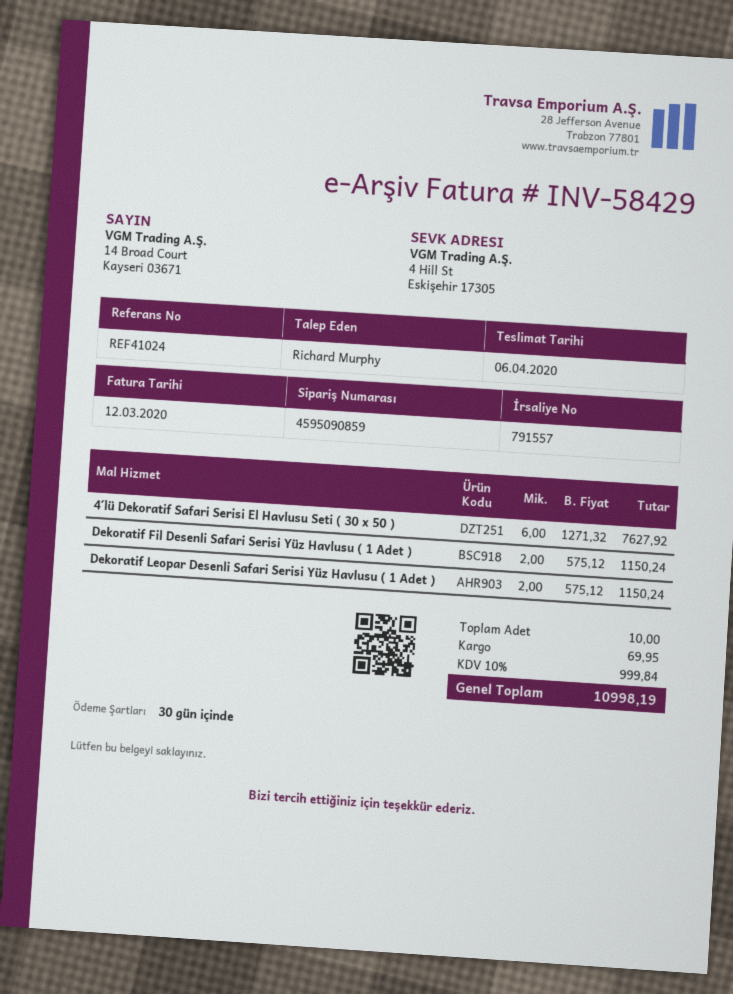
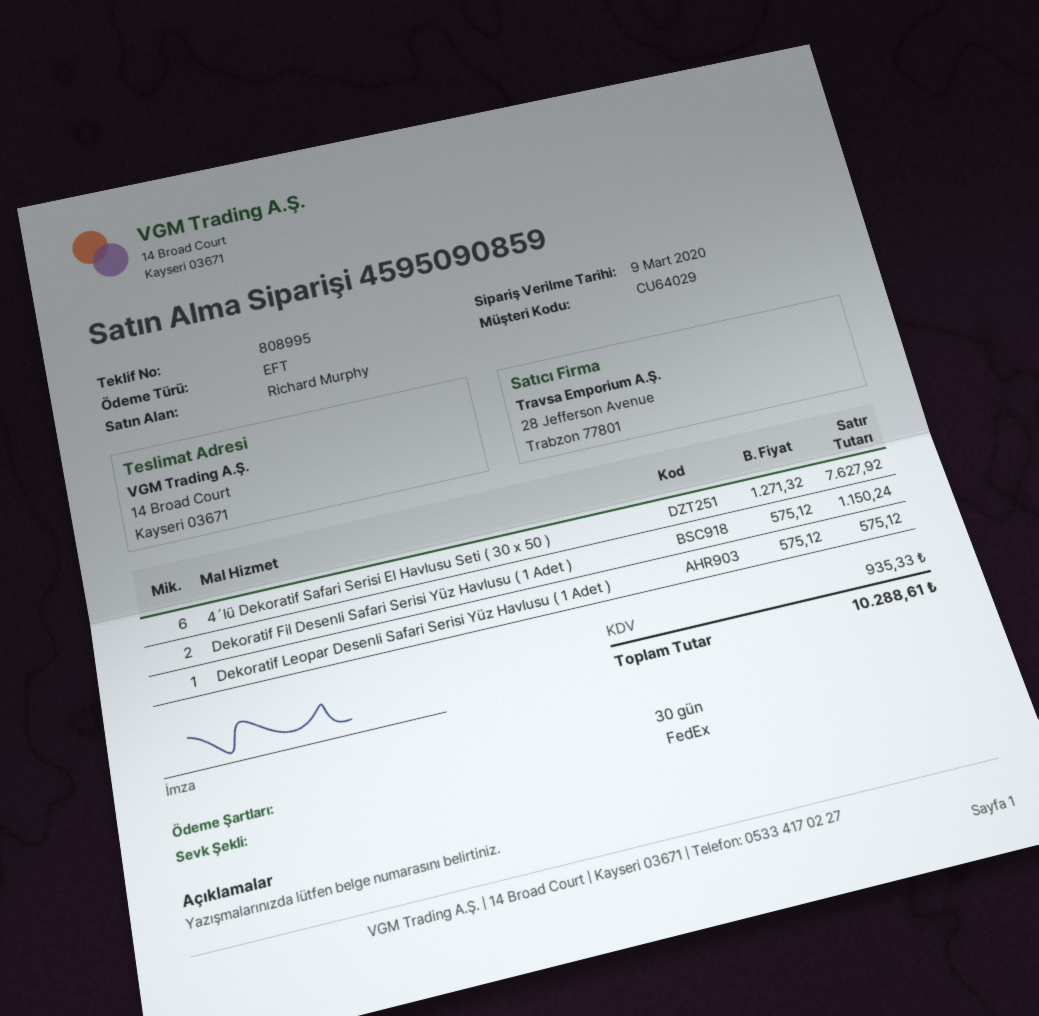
ship to: 4 Hill St, Eskişehir 17305 -> 14 Broad Court, Kayseri 03671
Dekoratif Leopar Desenli Safari Serisi Yüz Havlusu ( 1 Adet ): 2 x 575.12 = 1150.24 -> 1 x 575.12 = 575.12
shipping: 69.95 -> none
tax: 999.84 -> 935.33
total: 10998.19 -> 10288.61

